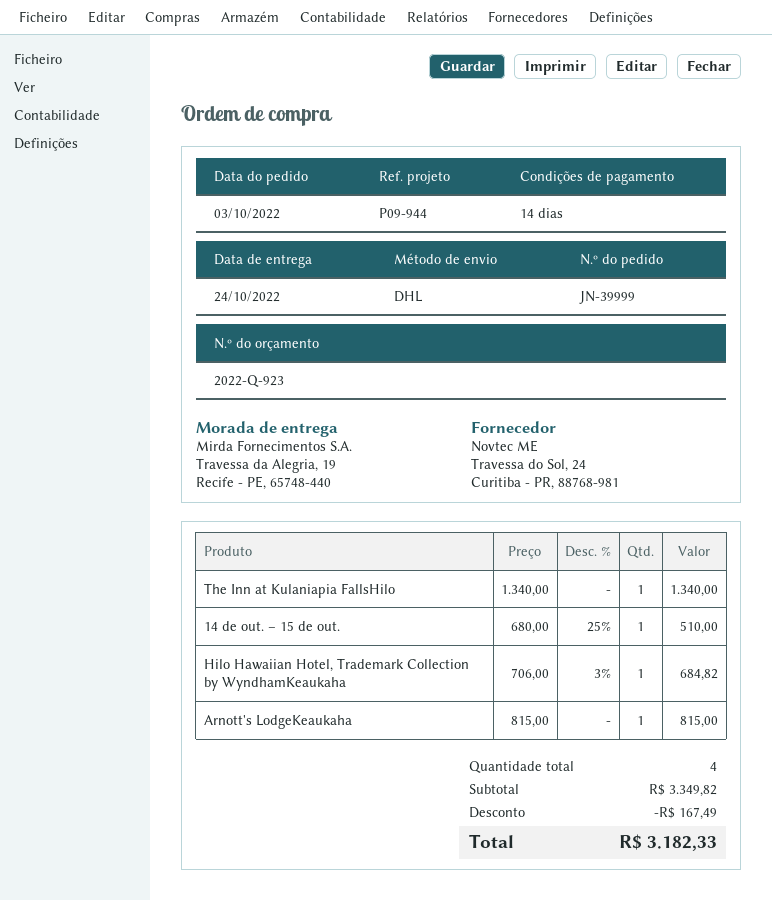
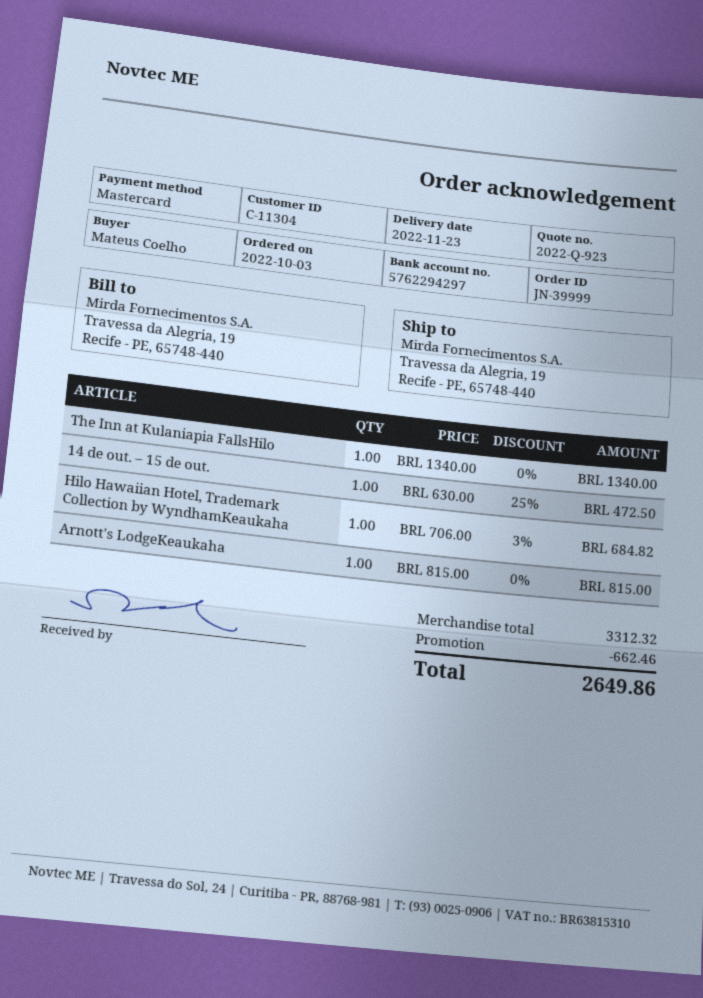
delivery date: 2022-10-24 -> 2022-11-23
14 de out. – 15 de out.: 1 x 680.00 - 25% = 510.00 -> 1 x 630.00 - 25% = 472.50
subtotal: 3349.82 -> 3312.32
discount: 167.49 -> 662.46
total: 3182.33 -> 2649.86

